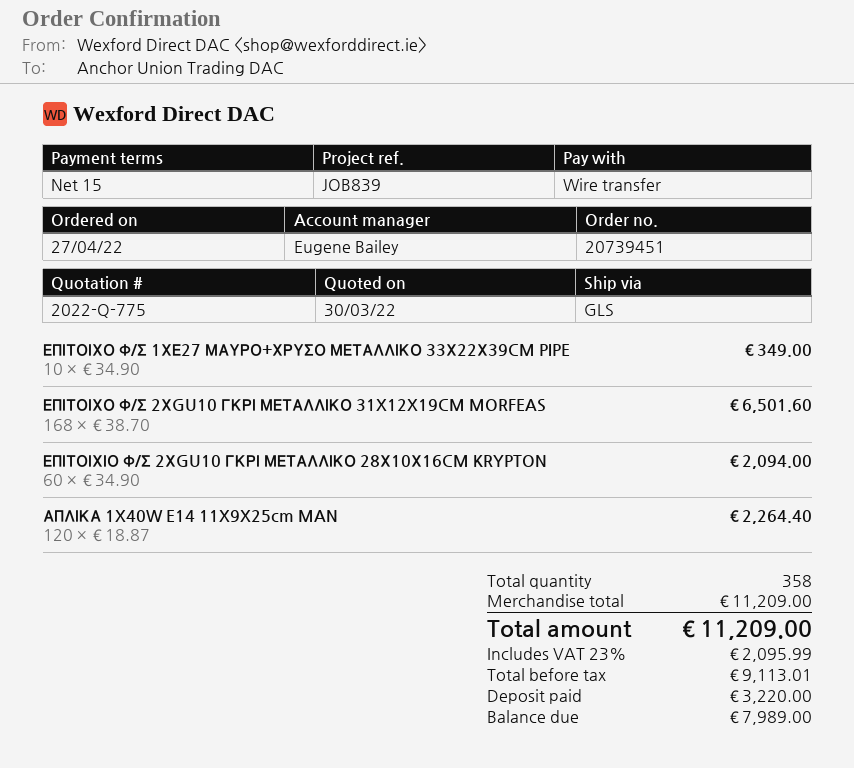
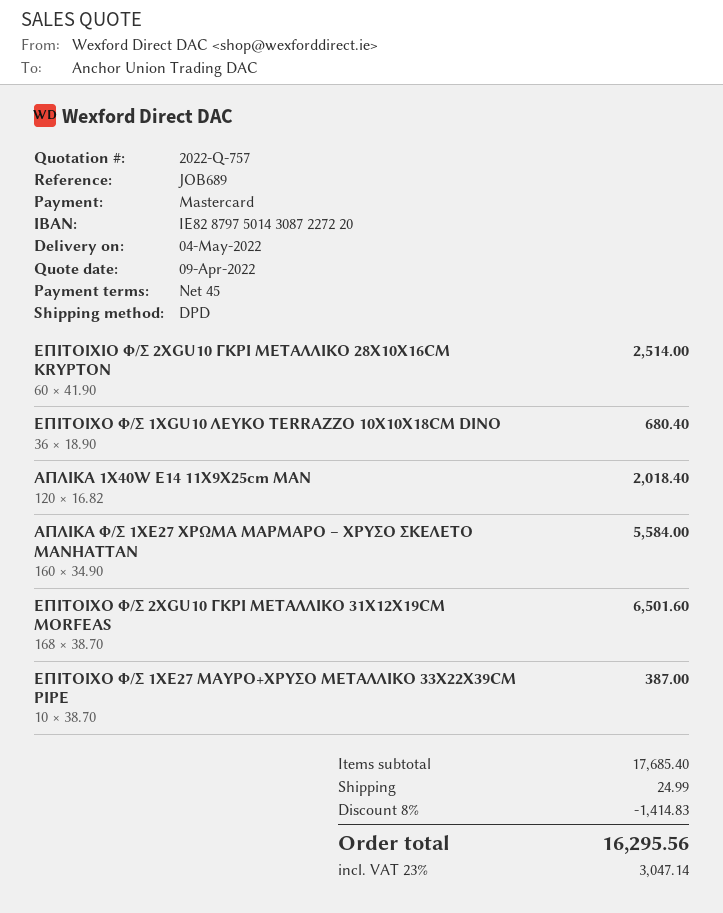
quote number: 2022-Q-775 -> 2022-Q-757
quote date: 2022-03-30 -> 2022-04-09
payment terms: 15 days -> 45 days
reference: JOB839 -> JOB689
payment method: bank transfer -> Mastercard
shipping method: GLS -> DPD
ΕΠΙΤΟΙΧΟ Φ/Σ 1ΧΕ27 ΜΑΥΡΟ+ΧΡΥΣΟ ΜΕΤΑΛΛΙΚΟ 33Χ22Χ39CM PIPE: 10 x 34.90 = 349.00 -> 10 x 38.70 = 387.00
ΕΠΙΤΟΙΧΙΟ Φ/Σ 2ΧGU10 ΓΚΡΙ ΜΕΤΑΛΛΙΚΟ 28Χ10Χ16CM KRYPTON: 60 x 34.90 = 2094.00 -> 60 x 41.90 = 2514.00
ΑΠΛΙΚΑ 1X40W E14 11X9X25cm MAN: 120 x 18.87 = 2264.40 -> 120 x 16.82 = 2018.40
ΕΠΙΤΟΙΧΟ Φ/Σ 1ΧGU10 ΛΕΥΚΟ TERRAZZO 10X10X18CM DINO: none -> 36 x 18.90 = 680.40
ΑΠΛΙΚΑ Φ/Σ 1ΧΕ27 ΧΡΩΜΑ ΜΑΡΜΑΡΟ – ΧΡΥΣΟ ΣΚΕΛΕΤΟ MANHATTAN: none -> 160 x 34.90 = 5584.00
subtotal: 11209.00 -> 17685.40
discount: none -> 8% = 1414.83
shipping: none -> 24.99
tax: 23% = 2095.99 -> 23% = 3047.14
total: 11209.00 -> 16295.56

